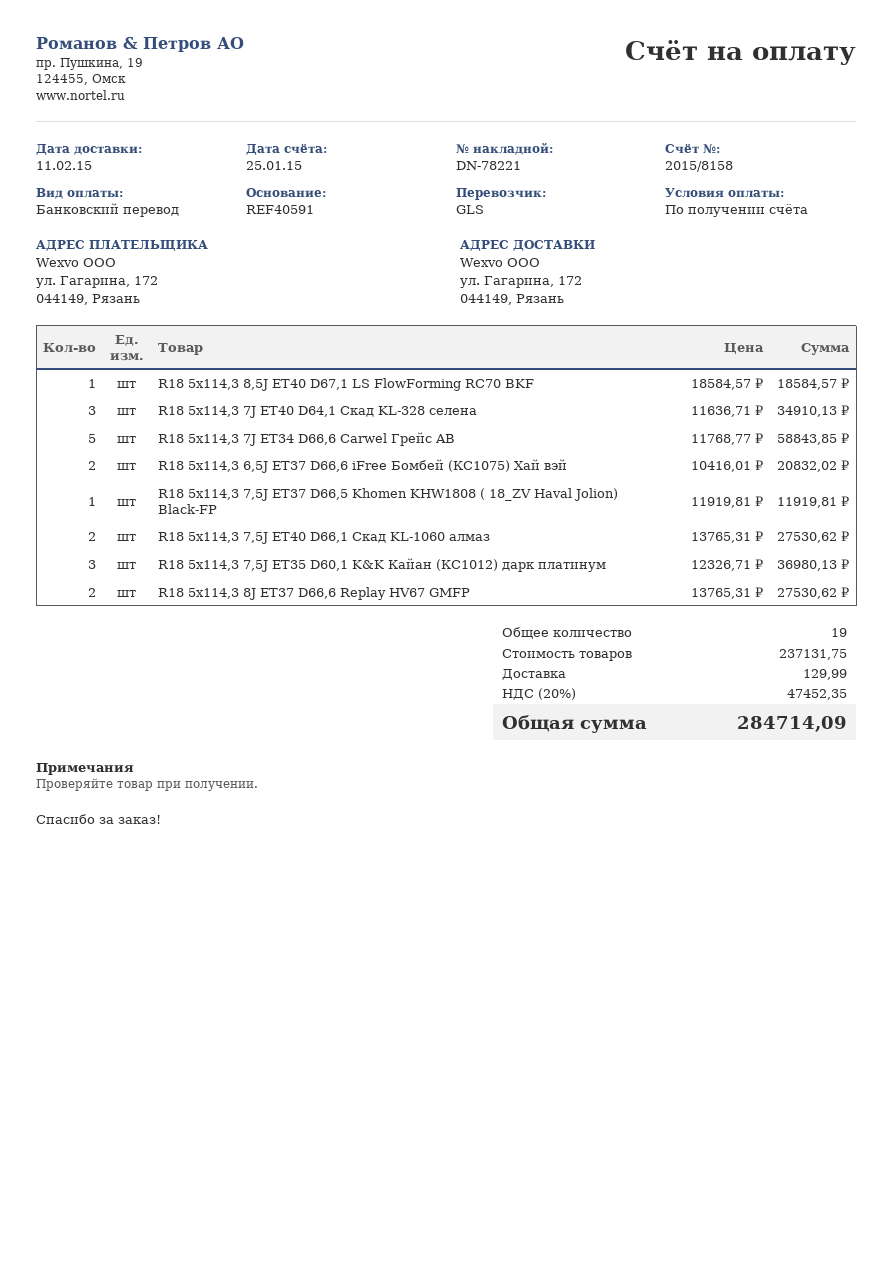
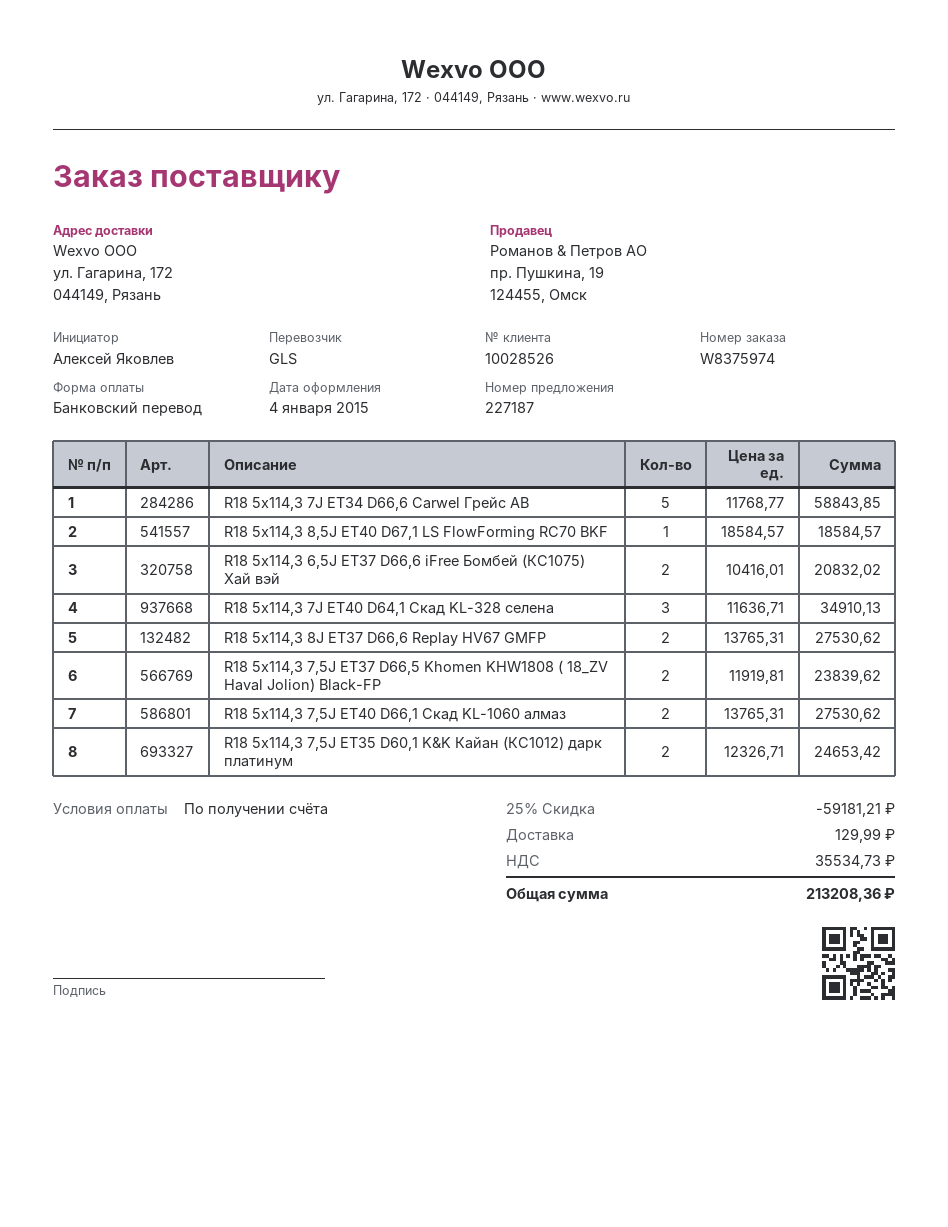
R18 5x114,3 7,5J ET37 D66,5 Khomen KHW1808 ( 18_ZV Haval Jolion) Black-FP: 1 x 11919.81 = 11919.81 -> 2 x 11919.81 = 23839.62
R18 5x114,3 7,5J ET35 D60,1 K&K Кайан (КС1012) дарк платинум: 3 x 12326.71 = 36980.13 -> 2 x 12326.71 = 24653.42
discount: none -> 25% = 59181.21
tax: 47452.35 -> 35534.73
total: 284714.09 -> 213208.36

